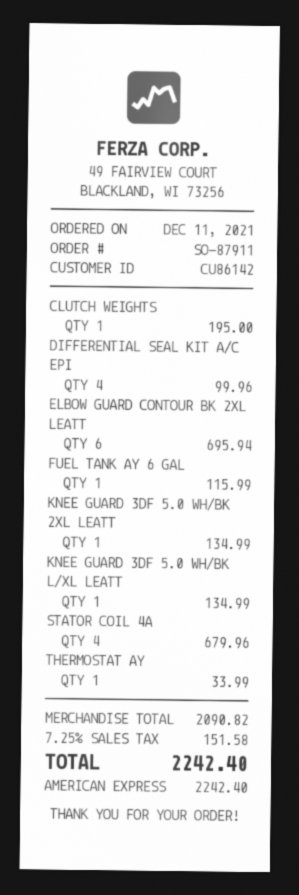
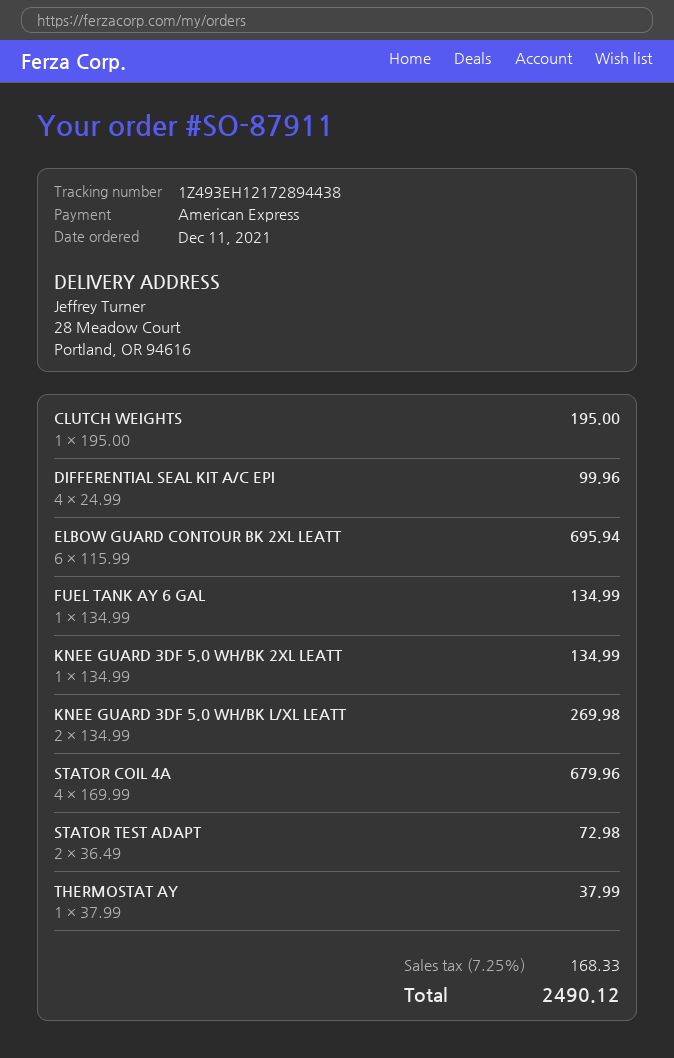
FUEL TANK AY 6 GAL: 1 for 115.99 -> 1 for 134.99
KNEE GUARD 3DF 5.0 WH/BK L/XL LEATT: 1 for 134.99 -> 2 for 269.98
THERMOSTAT AY: 1 for 33.99 -> 1 for 37.99
STATOR TEST ADAPT: none -> 2 for 72.98
tax: 7.25% = 151.58 -> 7.25% = 168.33
total: 2242.40 -> 2490.12

